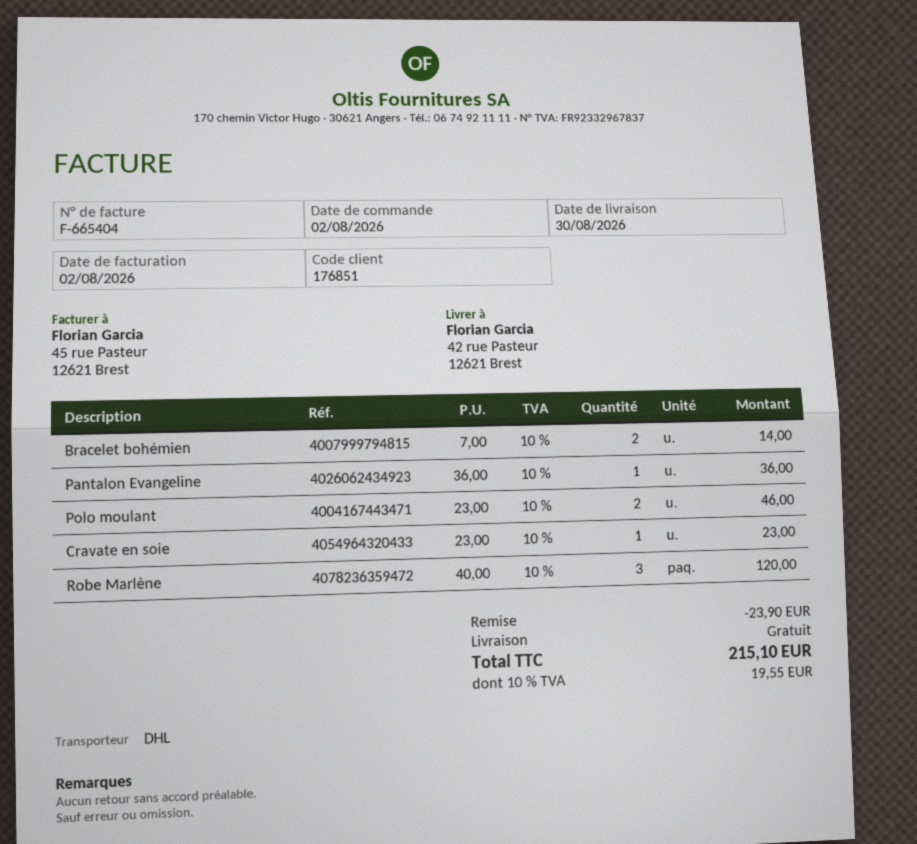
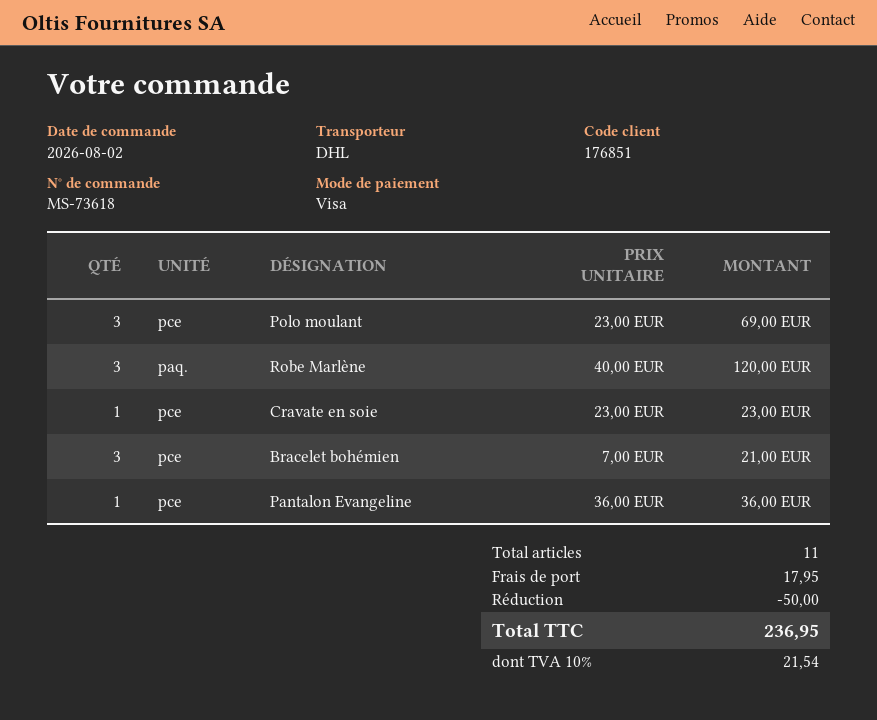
Bracelet bohémien: 2 x 7.00 = 14.00 -> 3 x 7.00 = 21.00
Polo moulant: 2 x 23.00 = 46.00 -> 3 x 23.00 = 69.00
discount: 23.90 -> 50.00
shipping: 0.00 -> 17.95
tax: 10% = 19.55 -> 10% = 21.54
total: 215.10 -> 236.95

